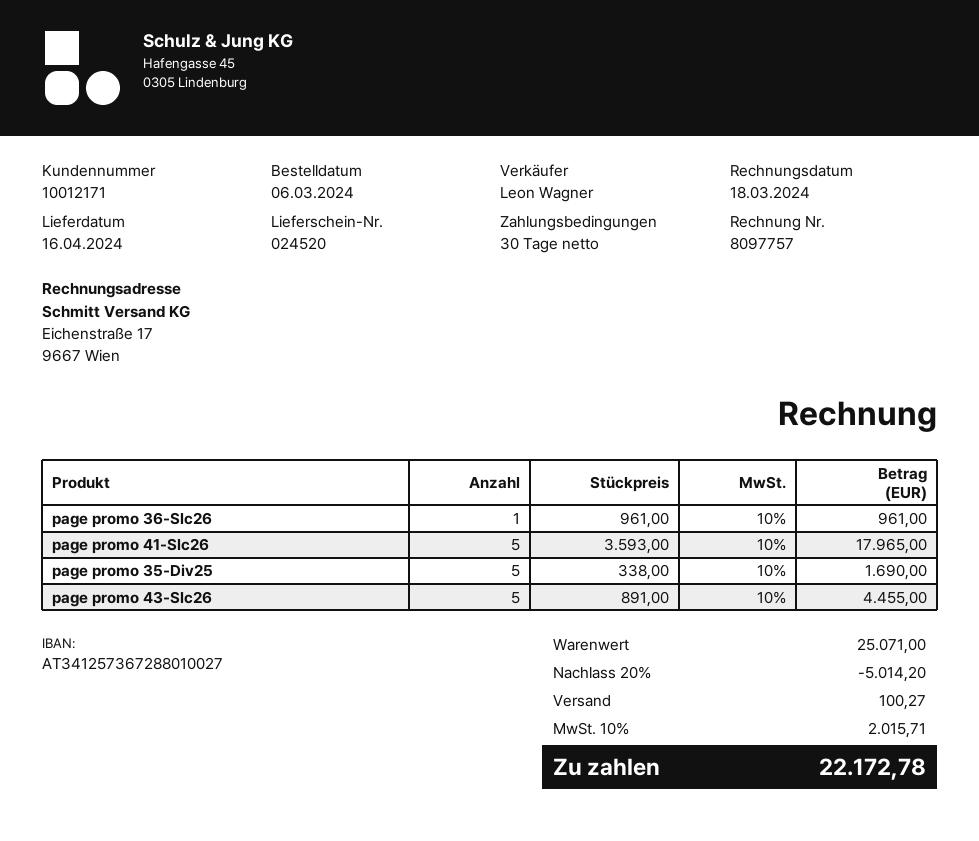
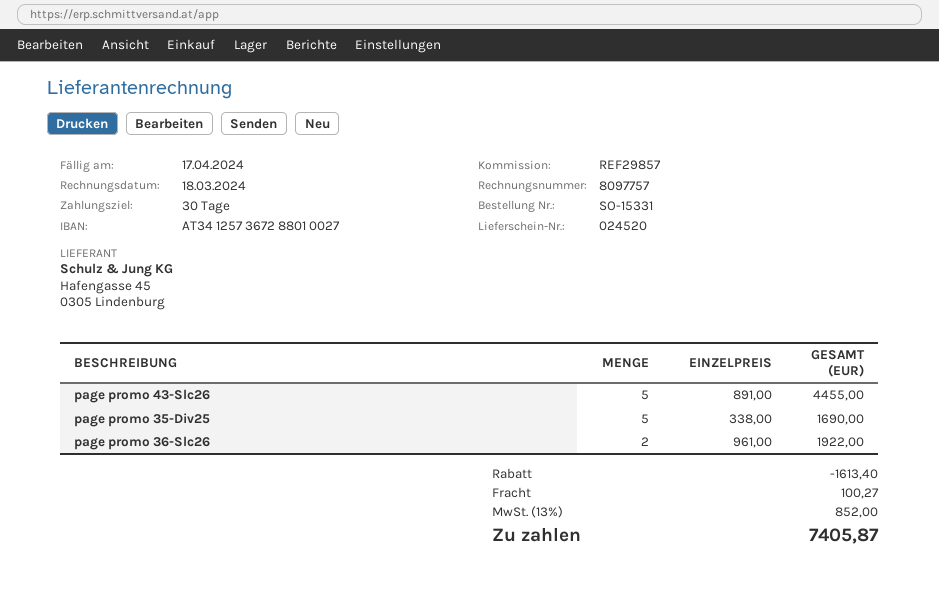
page promo 36-Slc26: 1 x 961.00 = 961.00 -> 2 x 961.00 = 1922.00
page promo 41-Slc26: 5 x 3593.00 = 17965.00 -> none
discount: 5014.20 -> 1613.40
tax: 10% = 2015.71 -> 13% = 852.00
total: 22172.78 -> 7405.87

